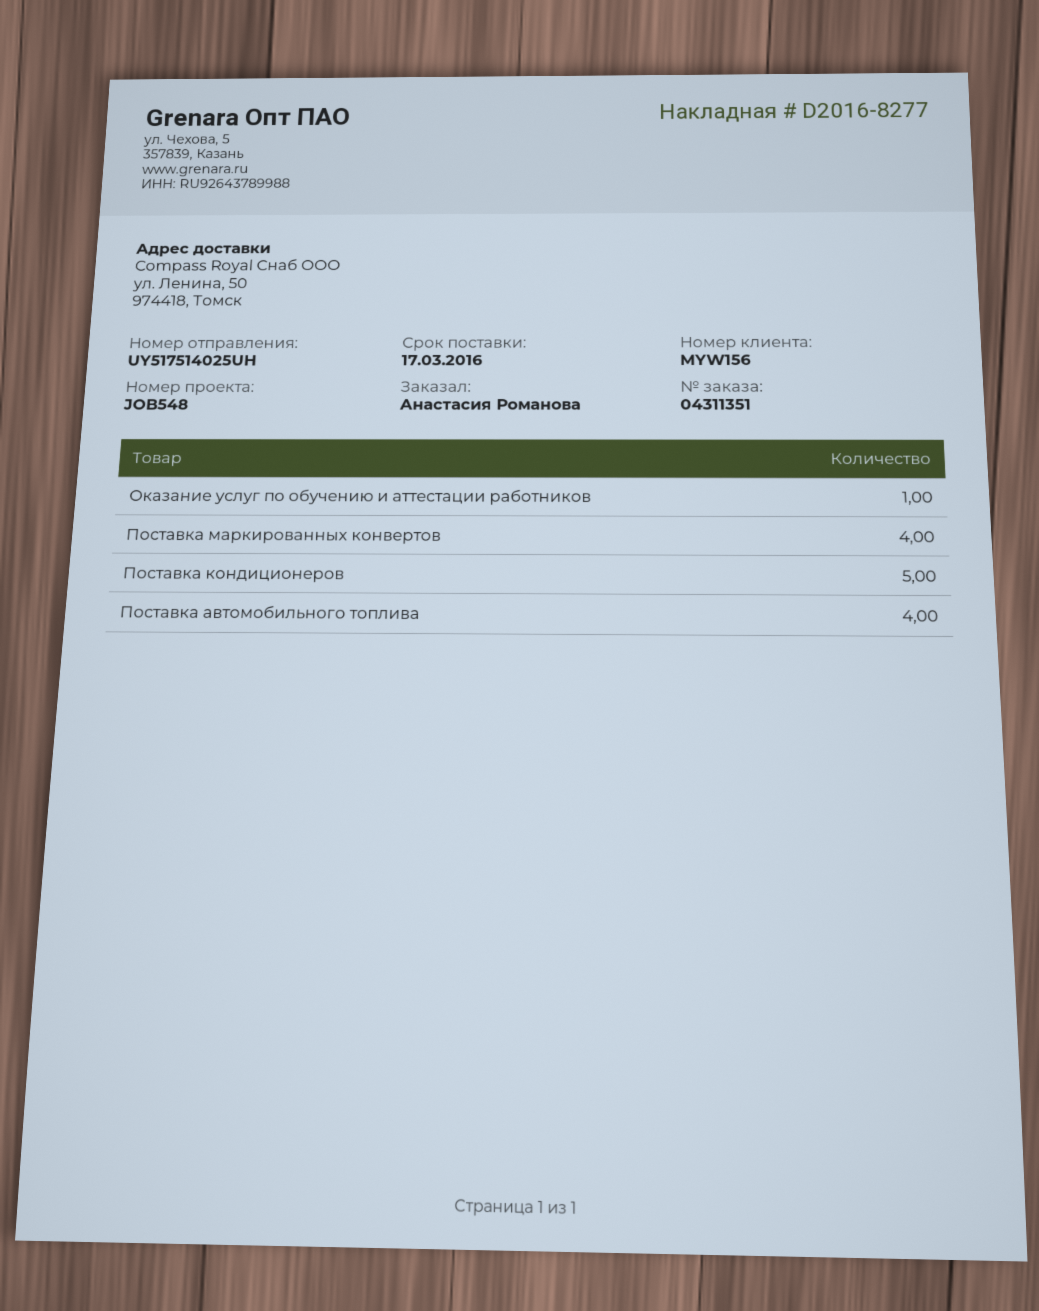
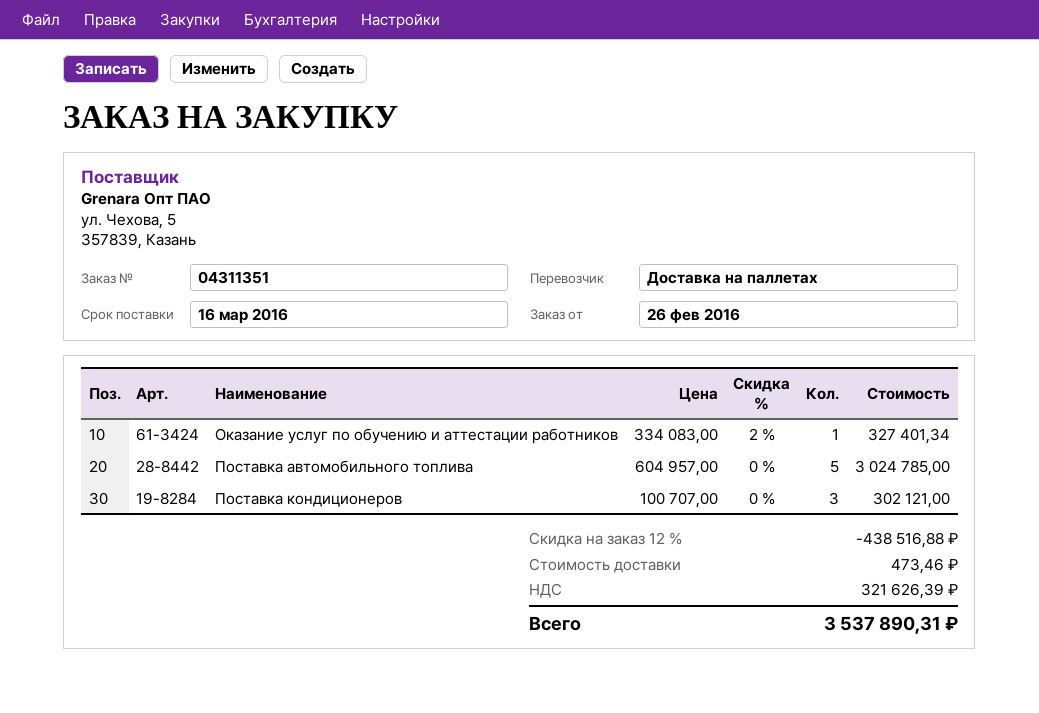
delivery date: 2016-03-17 -> 2016-03-16
Поставка маркированных конвертов: 4 -> none
Поставка кондиционеров: 5 -> 3
Поставка автомобильного топлива: 4 -> 5

